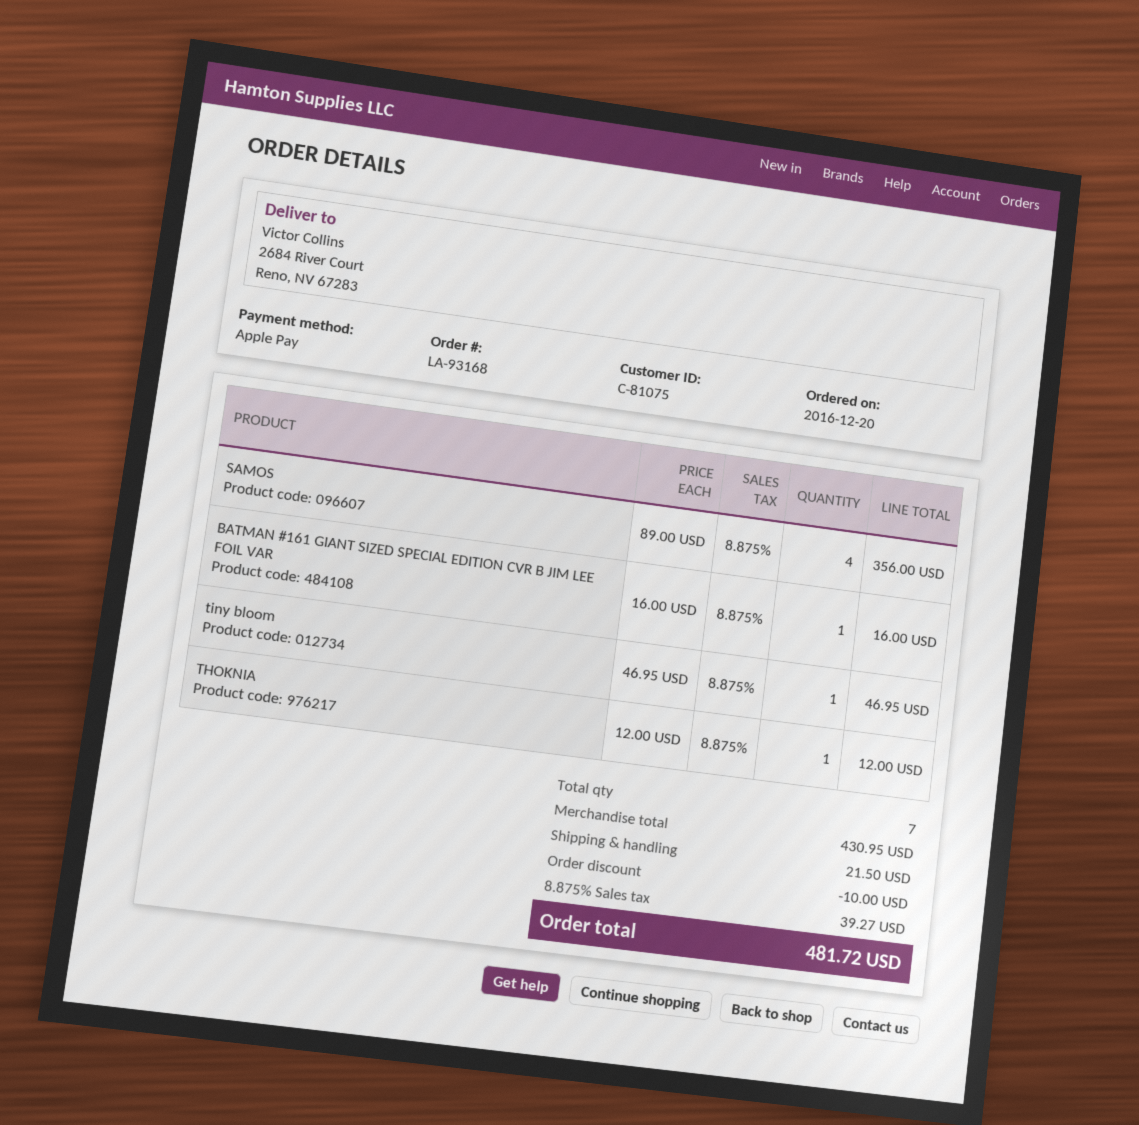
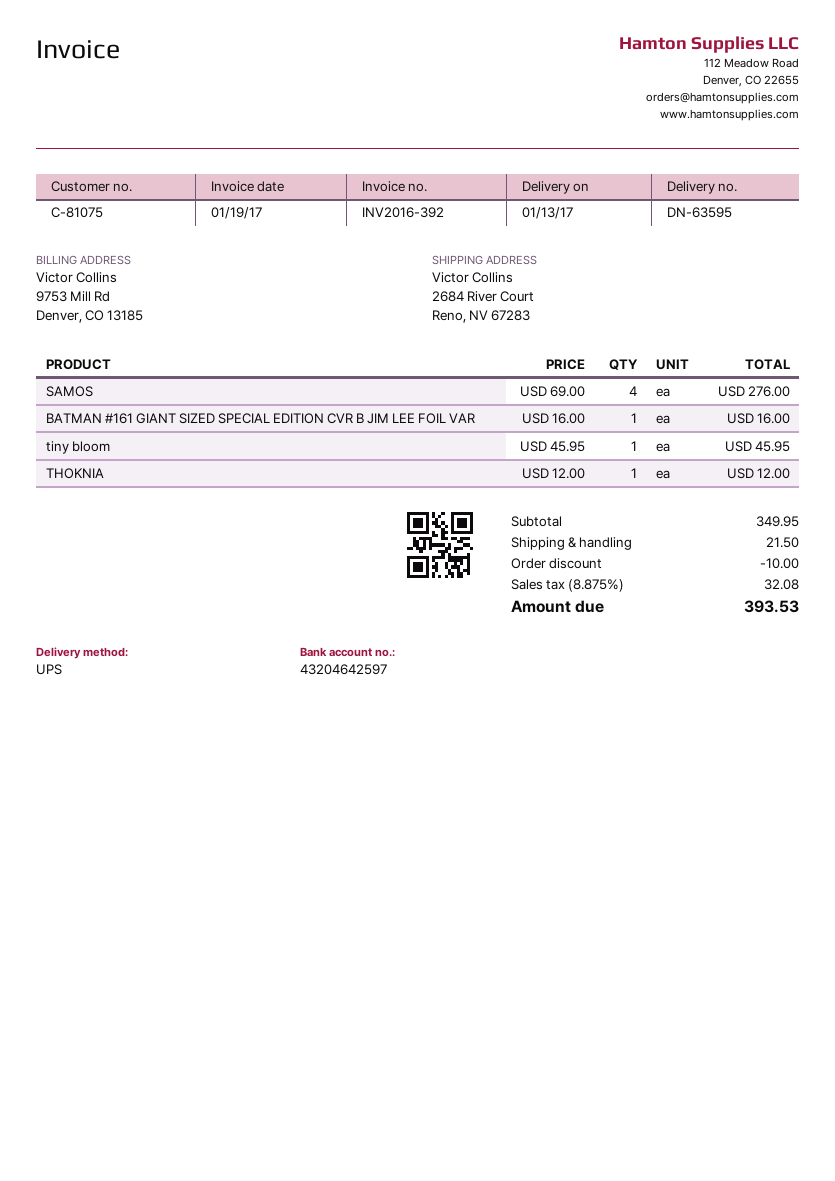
SAMOS: 4 x 89.00 = 356.00 -> 4 x 69.00 = 276.00
tiny bloom: 1 x 46.95 = 46.95 -> 1 x 45.95 = 45.95
subtotal: 430.95 -> 349.95
tax: 8.875% = 39.27 -> 8.875% = 32.08
total: 481.72 -> 393.53

